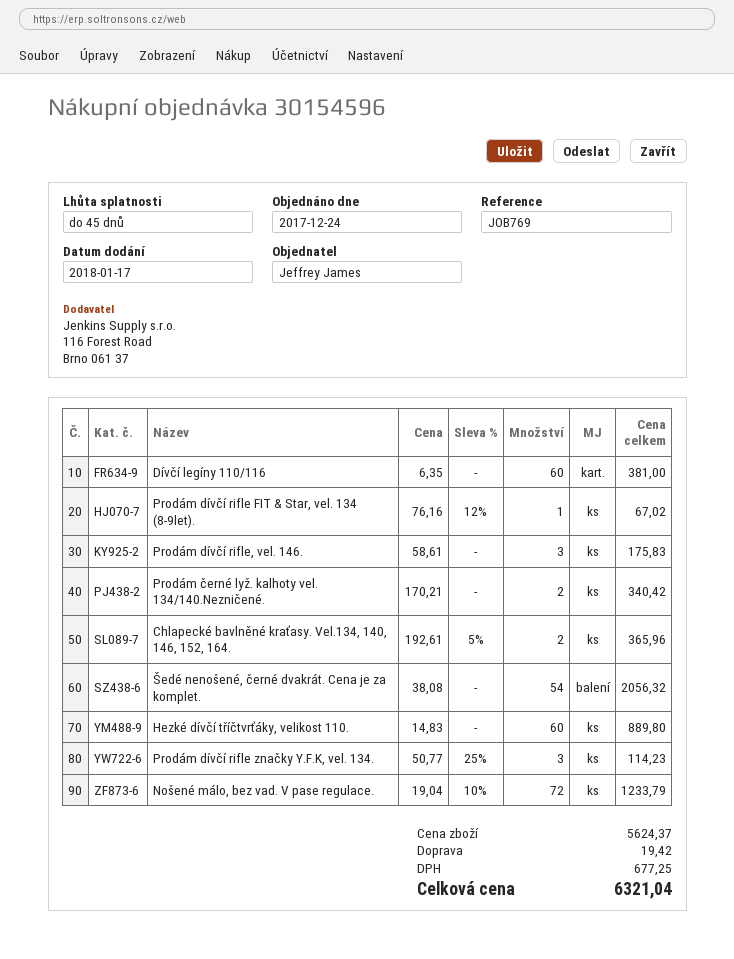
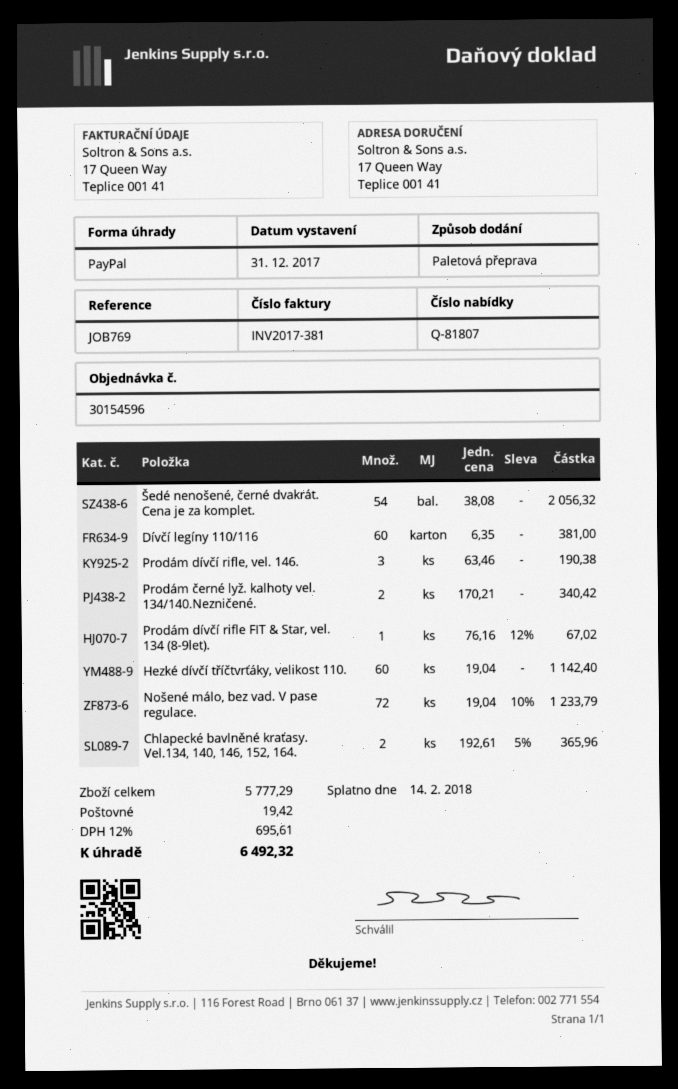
Prodám dívčí rifle, vel. 146.: 3 x 58.61 = 175.83 -> 3 x 63.46 = 190.38
Hezké dívčí tříčtvrťáky, velikost 110.: 60 x 14.83 = 889.80 -> 60 x 19.04 = 1142.40
Prodám dívčí rifle značky Y.F.K, vel. 134.: 3 x 50.77 - 25% = 114.23 -> none
subtotal: 5624.37 -> 5777.29
tax: 677.25 -> 695.61
total: 6321.04 -> 6492.32

